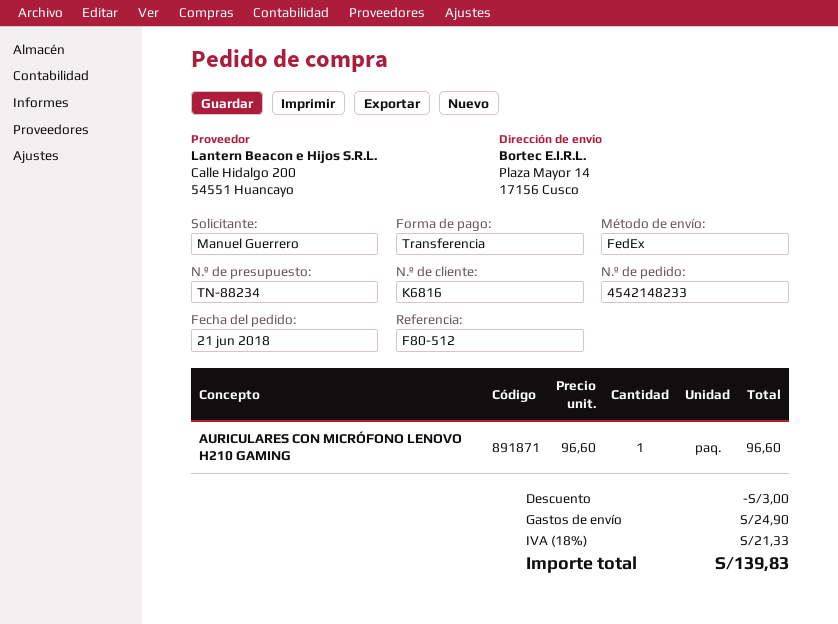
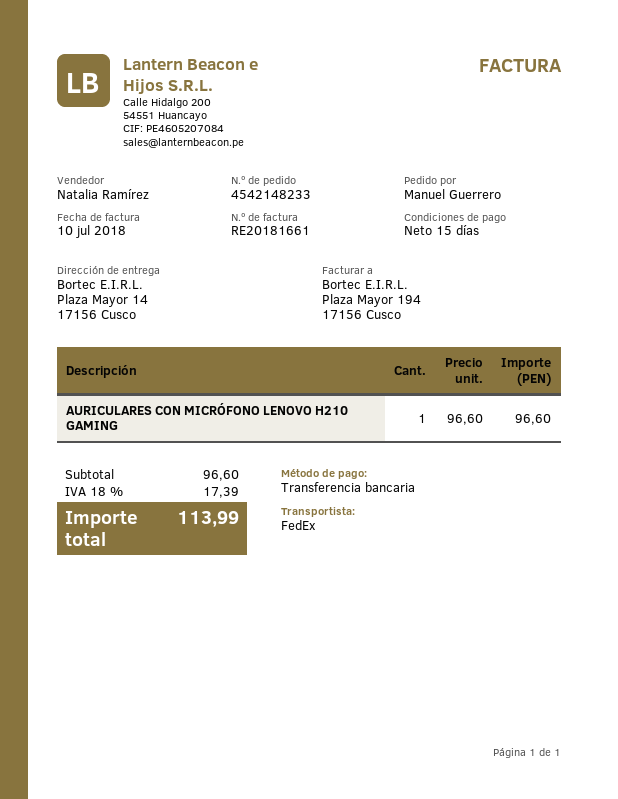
discount: 3.00 -> none
shipping: 24.90 -> none
tax: 18% = 21.33 -> 18% = 17.39
total: 139.83 -> 113.99

